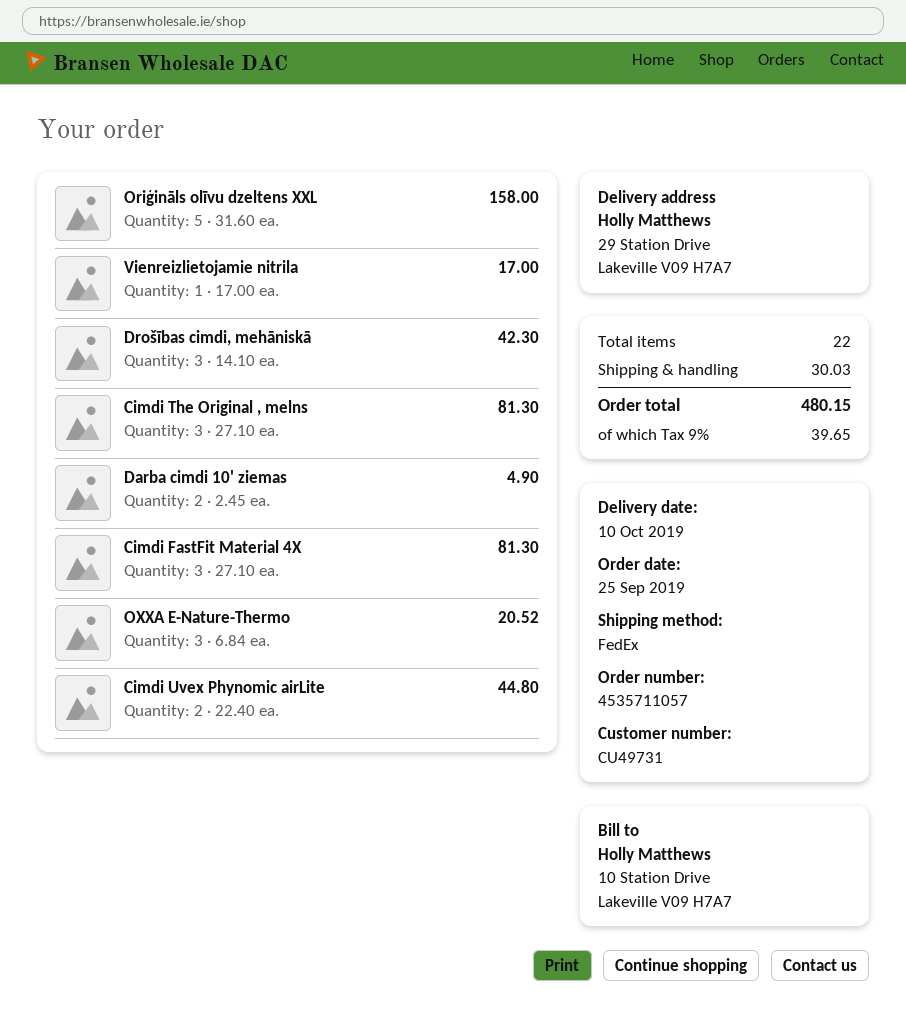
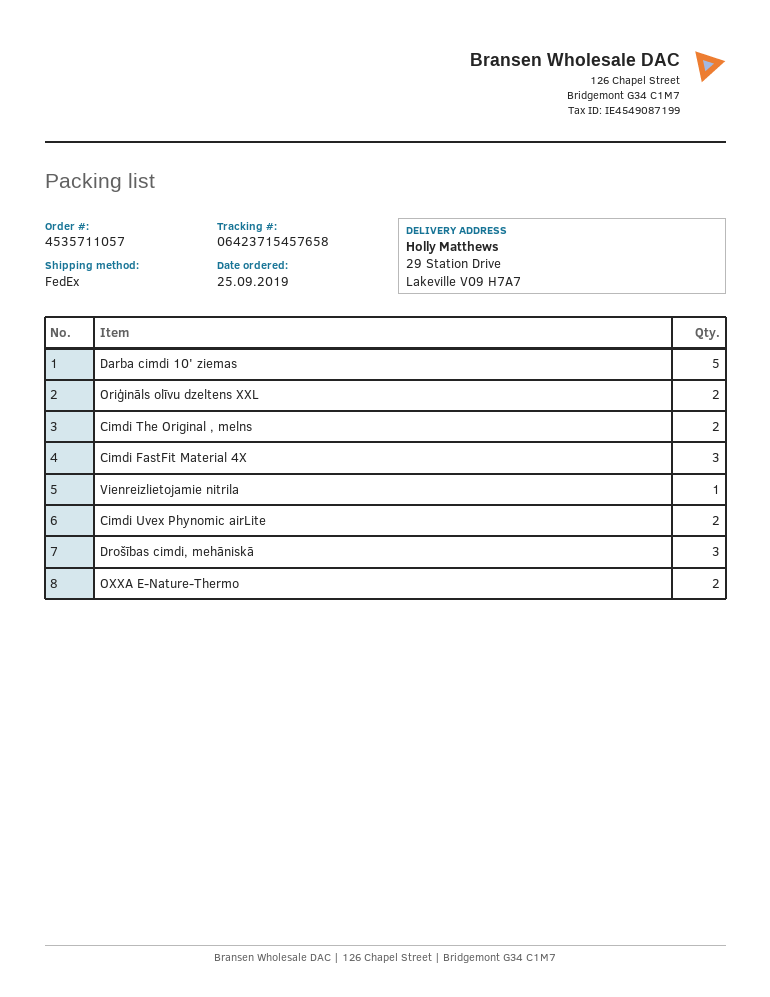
Oriģināls olīvu dzeltens XXL: 5 -> 2
Cimdi The Original , melns: 3 -> 2
Darba cimdi 10' ziemas: 2 -> 5
OXXA E-Nature-Thermo: 3 -> 2

